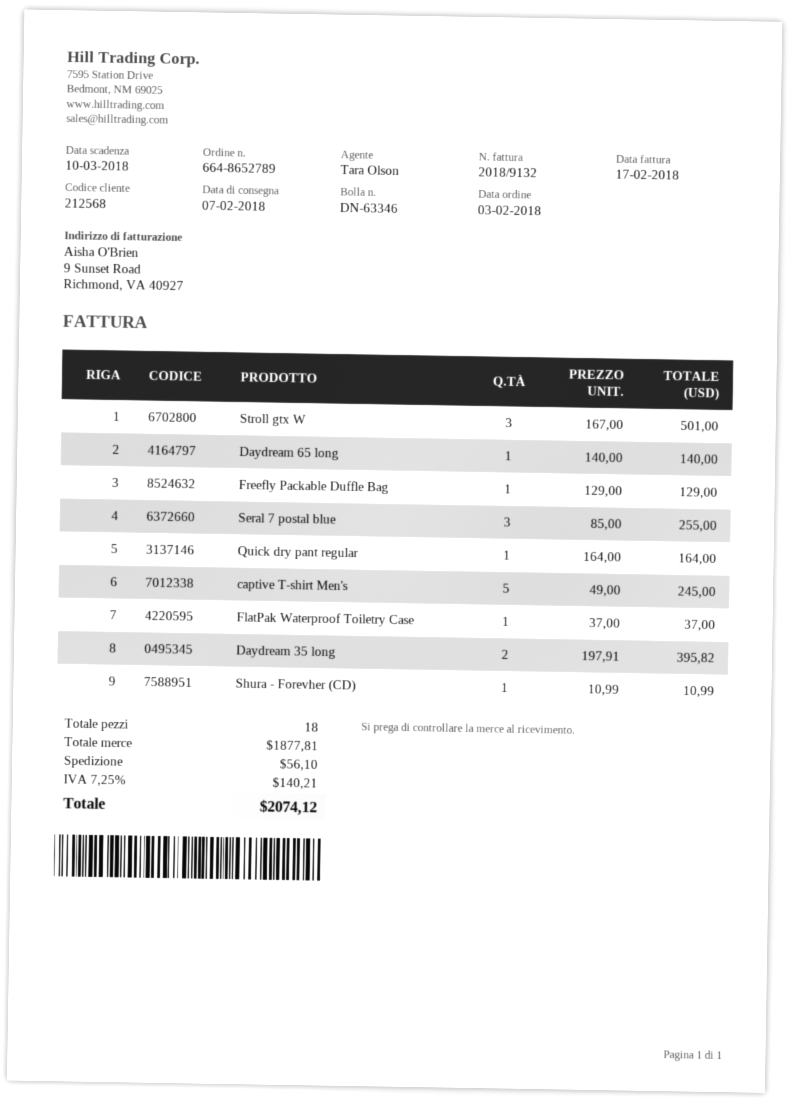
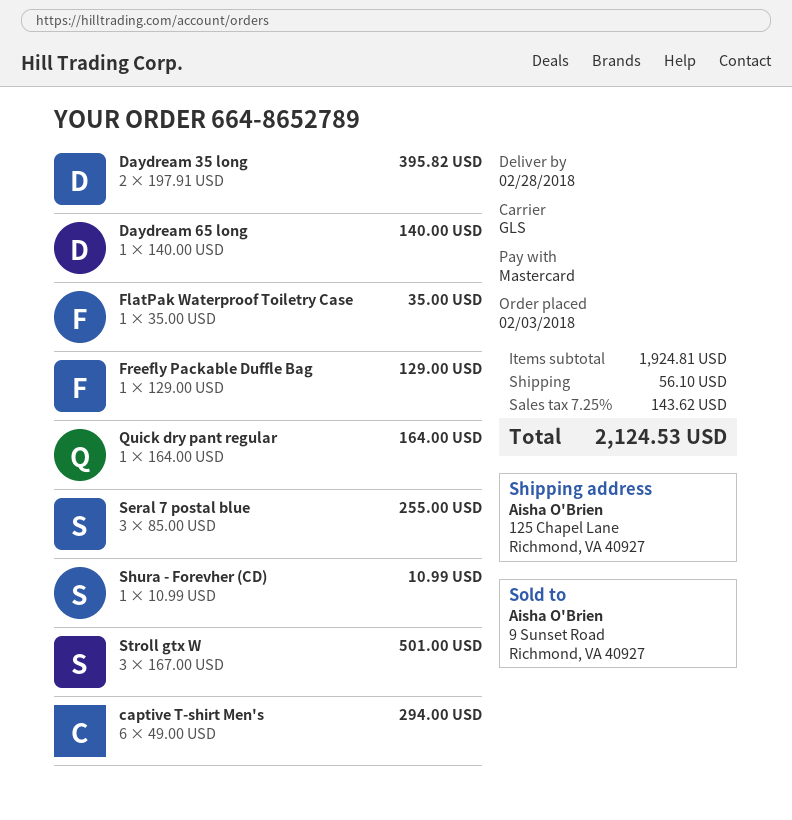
delivery date: 2018-02-07 -> 2018-02-28
captive T-shirt Men's: 5 x 49.00 = 245.00 -> 6 x 49.00 = 294.00
FlatPak Waterproof Toiletry Case: 1 x 37.00 = 37.00 -> 1 x 35.00 = 35.00
subtotal: 1877.81 -> 1924.81
tax: 7.25% = 140.21 -> 7.25% = 143.62
total: 2074.12 -> 2124.53

